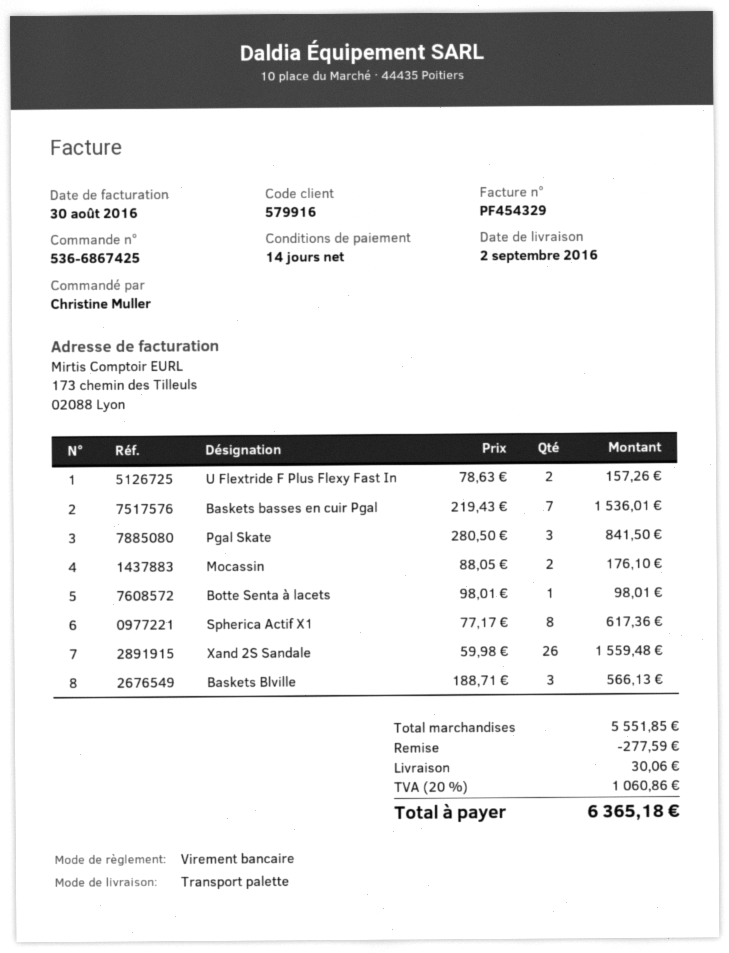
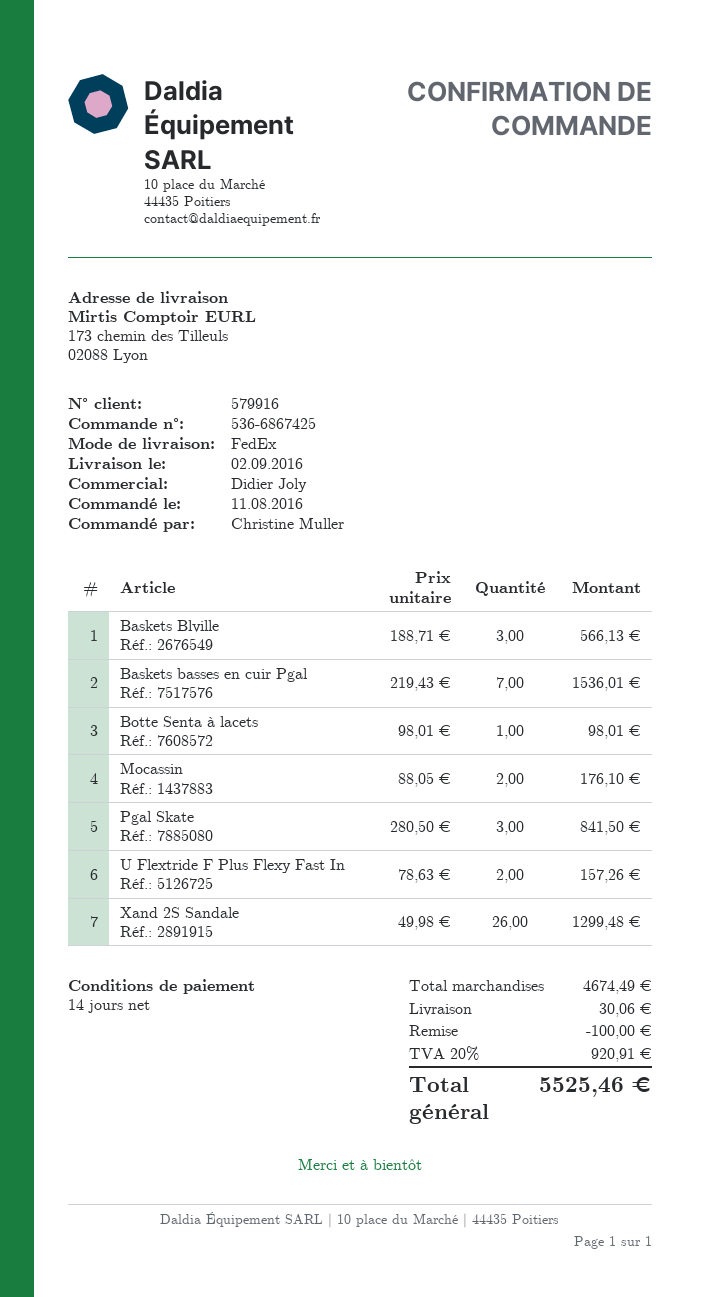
shipping method: pallet freight -> FedEx
Spherica Actif X1: 8 x 77.17 = 617.36 -> none
Xand 2S Sandale: 26 x 59.98 = 1559.48 -> 26 x 49.98 = 1299.48
subtotal: 5551.85 -> 4674.49
discount: 277.59 -> 100.00
tax: 20% = 1060.86 -> 20% = 920.91
total: 6365.18 -> 5525.46

